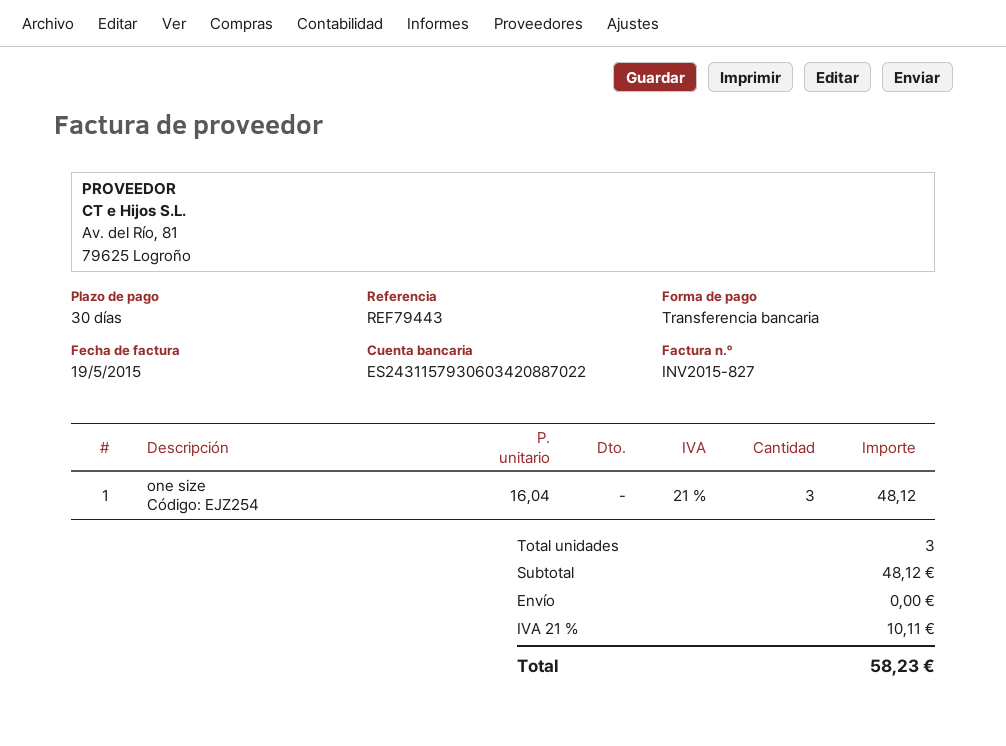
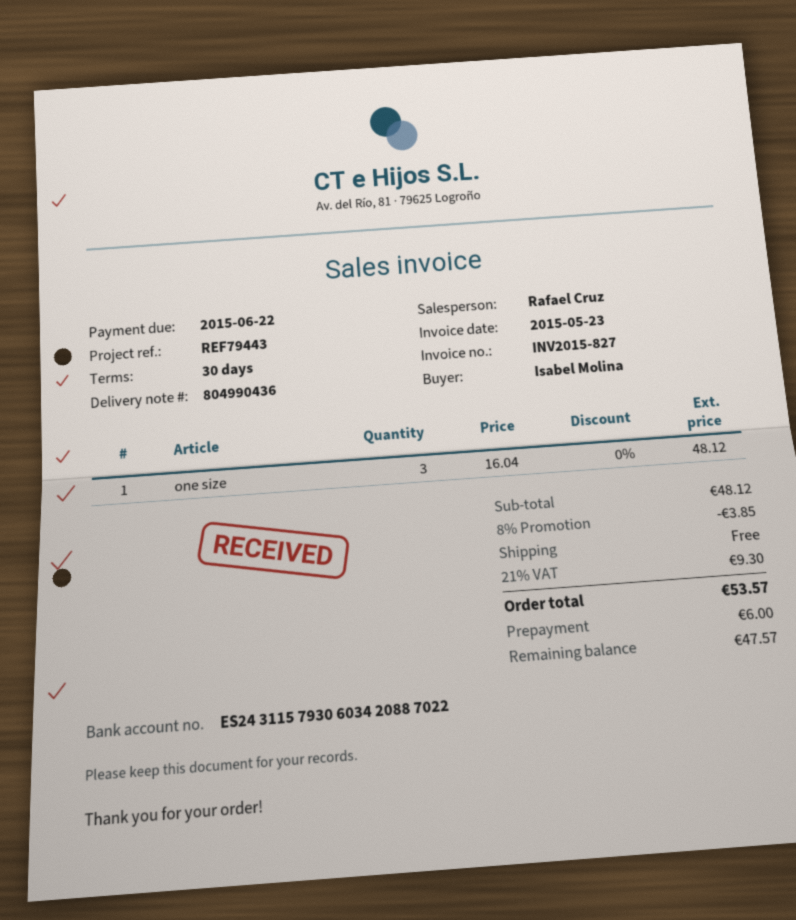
invoice date: 2015-05-19 -> 2015-05-23
discount: none -> 8% = 3.85
tax: 21% = 10.11 -> 21% = 9.30
total: 58.23 -> 53.57

